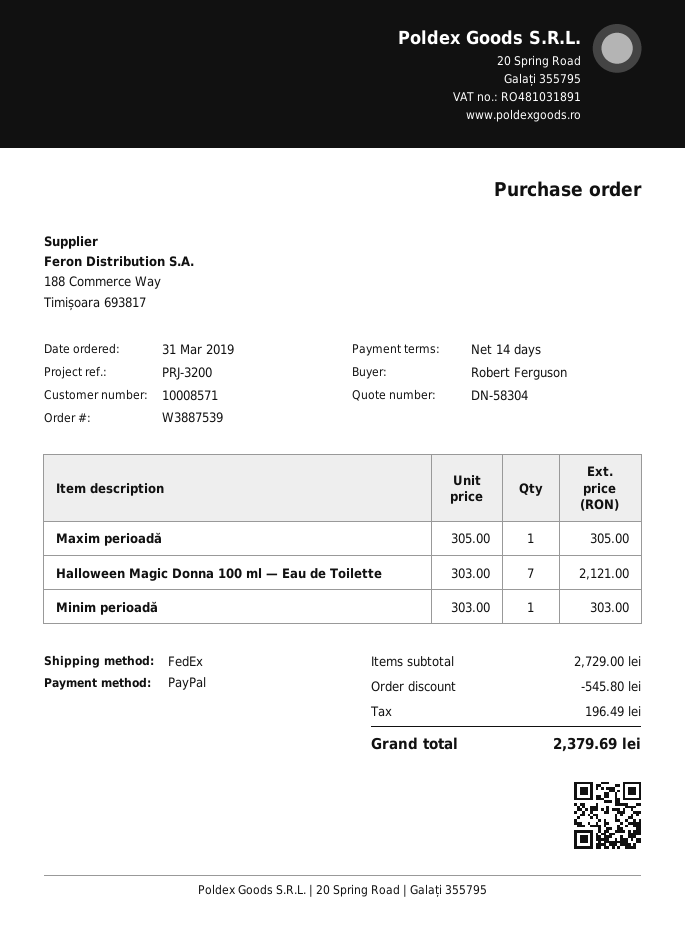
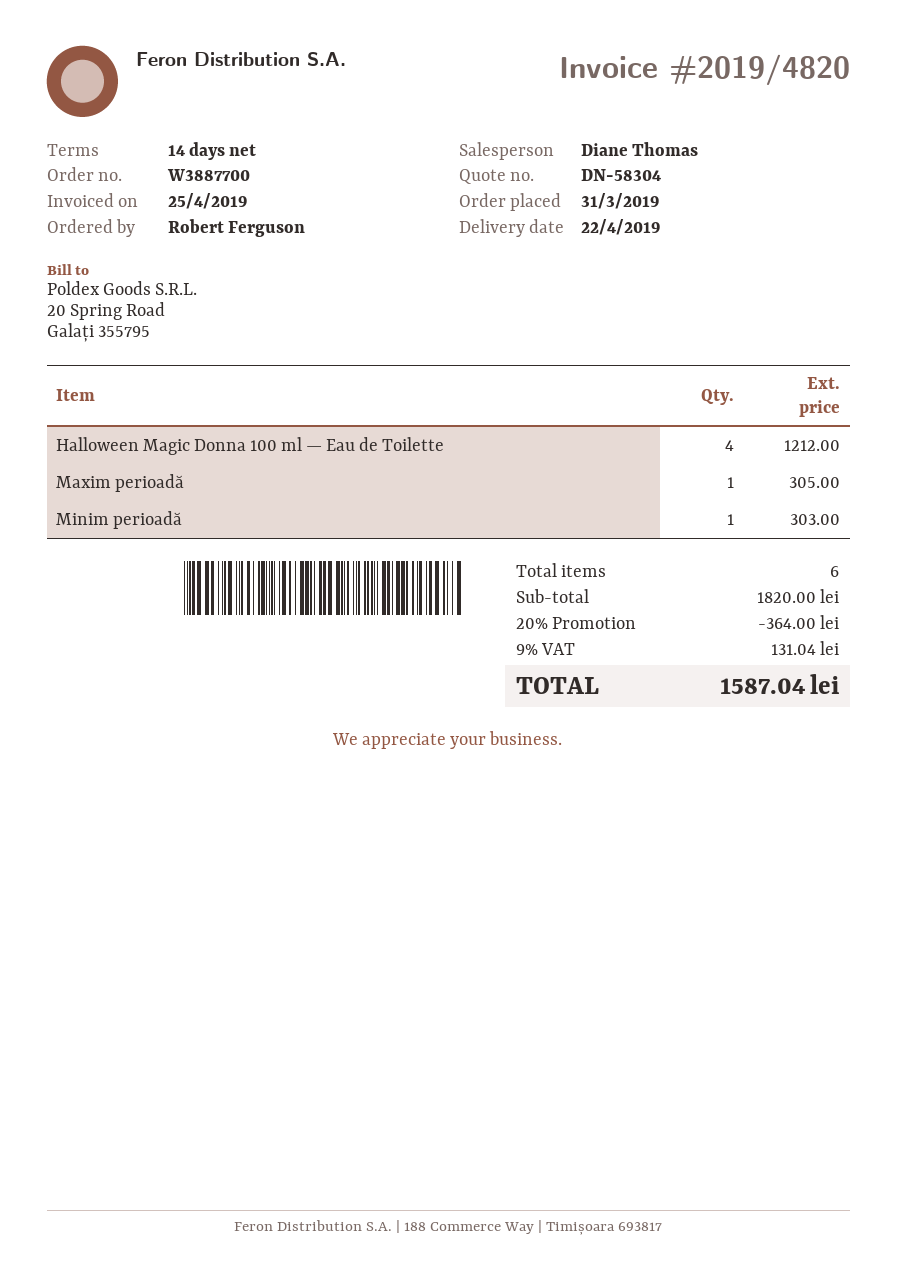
order number: W3887539 -> W3887700
Halloween Magic Donna 100 ml — Eau de Toilette: 7 for 2121.00 -> 4 for 1212.00
subtotal: 2729.00 -> 1820.00
discount: 545.80 -> 364.00
tax: 196.49 -> 131.04
total: 2379.69 -> 1587.04

